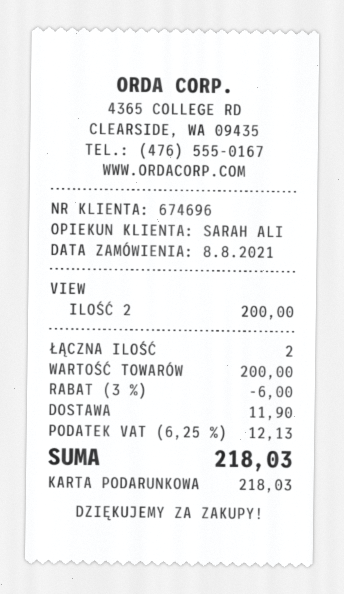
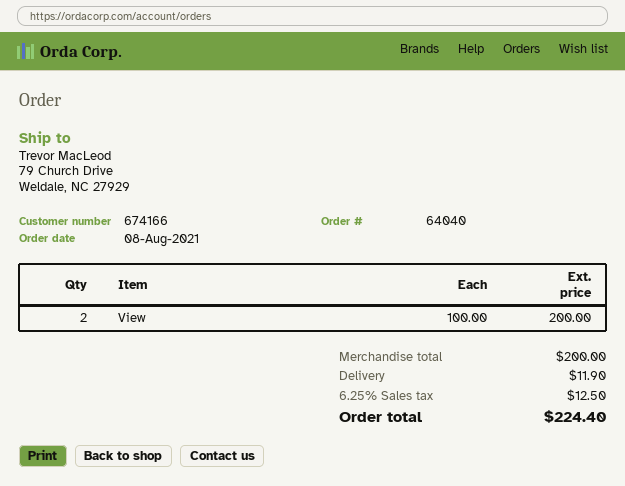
customer number: 674696 -> 674166
discount: 3% = 6.00 -> none
tax: 6.25% = 12.13 -> 6.25% = 12.50
total: 218.03 -> 224.40

